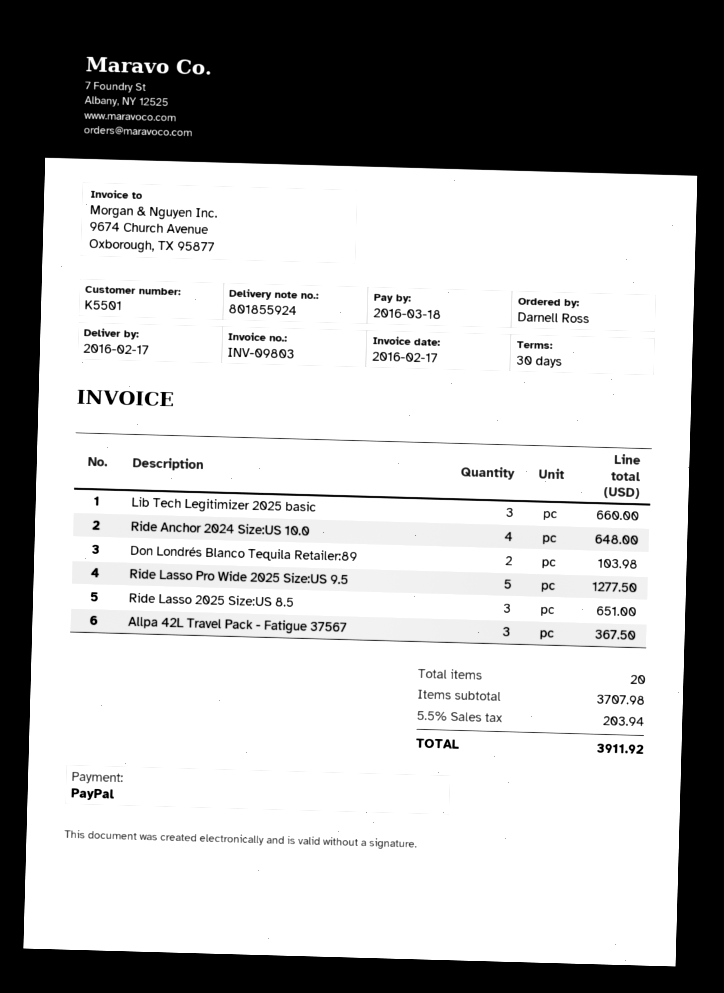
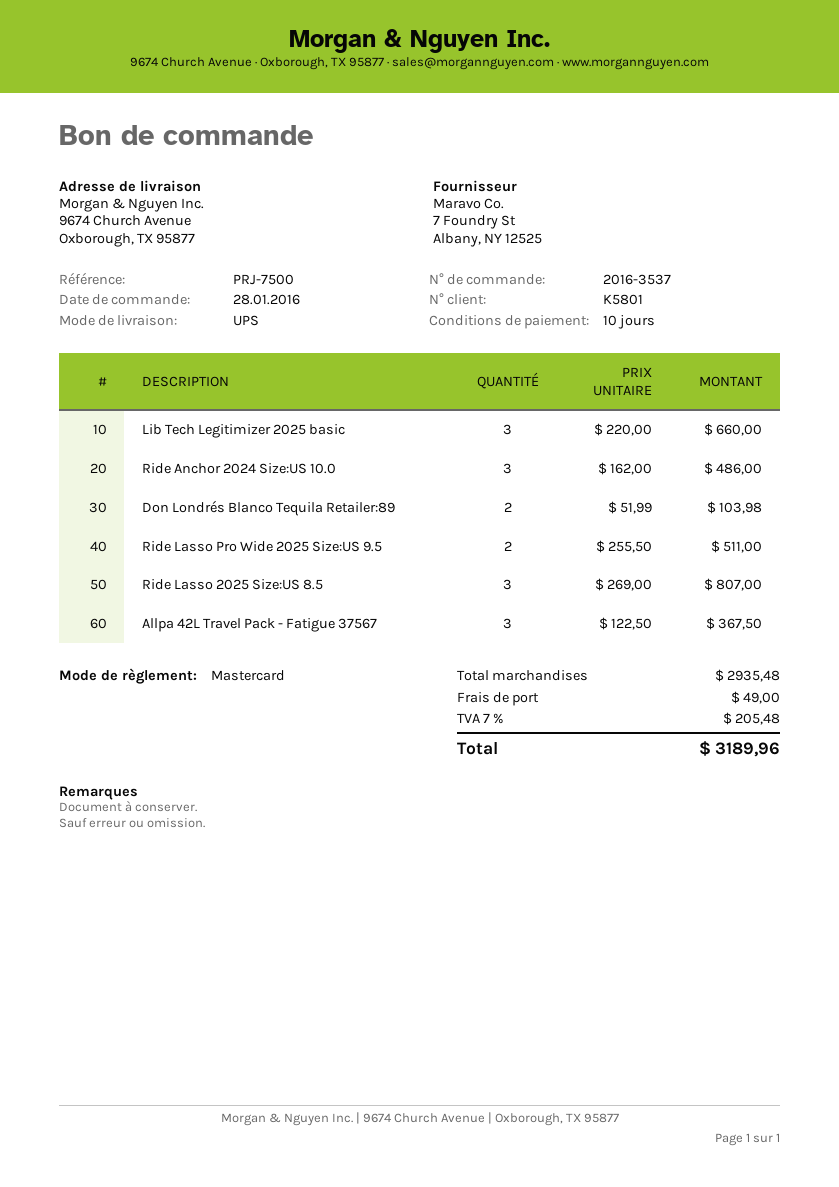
payment terms: 30 days -> 10 days
customer number: K5501 -> K5801
payment method: PayPal -> Mastercard
Ride Anchor 2024 Size:US 10.0: 4 for 648.00 -> 3 for 486.00
Ride Lasso Pro Wide 2025 Size:US 9.5: 5 for 1277.50 -> 2 for 511.00
Ride Lasso 2025 Size:US 8.5: 3 for 651.00 -> 3 for 807.00
subtotal: 3707.98 -> 2935.48
shipping: none -> 49.00
tax: 5.5% = 203.94 -> 7% = 205.48
total: 3911.92 -> 3189.96

